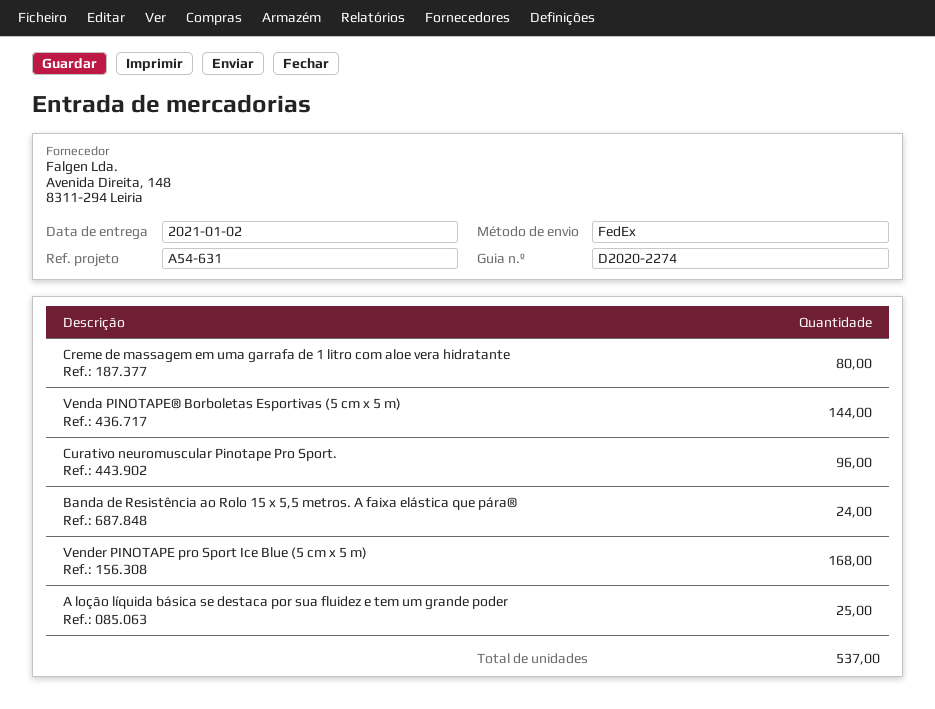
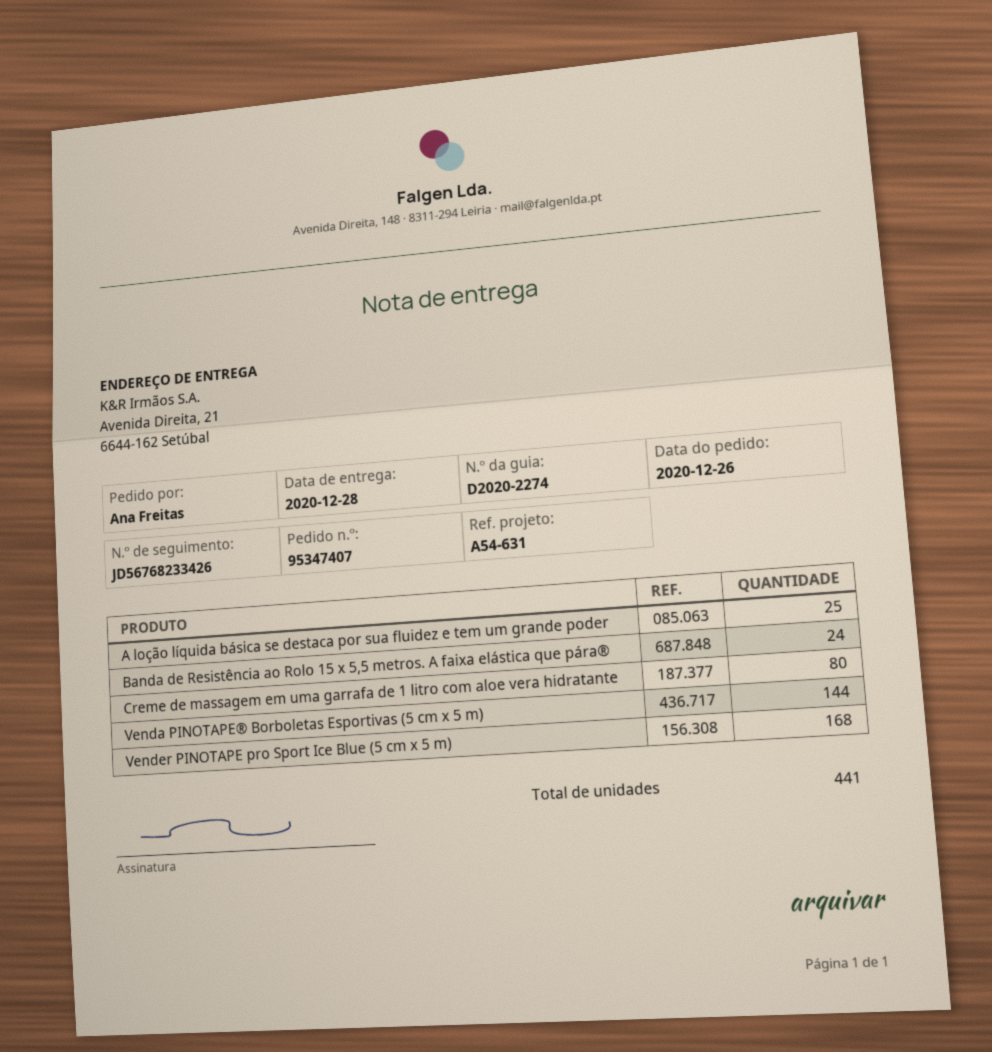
delivery date: 2021-01-02 -> 2020-12-28
Curativo neuromuscular Pinotape Pro Sport.: 96 -> none
total quantity: 537 -> 441

